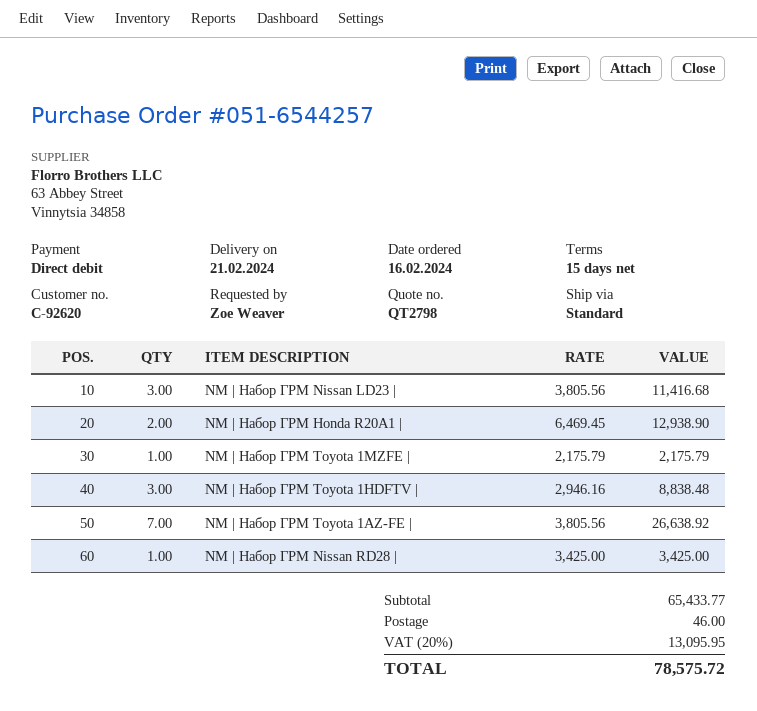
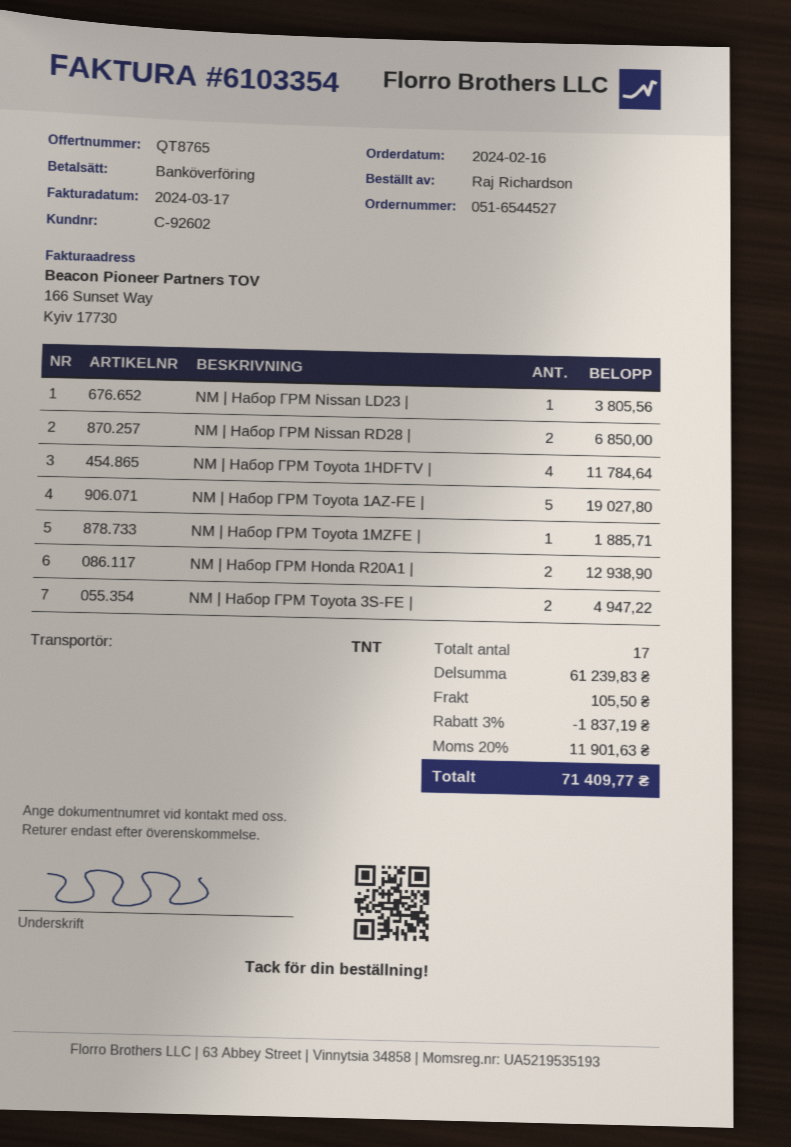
quote number: QT2798 -> QT8765
order number: 051-6544257 -> 051-6544527
customer number: C-92620 -> C-92602
ordered by: Zoe Weaver -> Raj Richardson
payment method: direct debit -> bank transfer
shipping method: standard -> TNT
NM | Набор ГРМ Nissan LD23 |: 3 for 11416.68 -> 1 for 3805.56
NM | Набор ГРМ Toyota 1MZFE |: 1 for 2175.79 -> 1 for 1885.71
NM | Набор ГРМ Toyota 1HDFTV |: 3 for 8838.48 -> 4 for 11784.64
NM | Набор ГРМ Toyota 1AZ-FE |: 7 for 26638.92 -> 5 for 19027.80
NM | Набор ГРМ Nissan RD28 |: 1 for 3425.00 -> 2 for 6850.00
NM | Набор ГРМ Toyota 3S-FE |: none -> 2 for 4947.22
subtotal: 65433.77 -> 61239.83
discount: none -> 3% = 1837.19
shipping: 46.00 -> 105.50
tax: 20% = 13095.95 -> 20% = 11901.63
total: 78575.72 -> 71409.77

